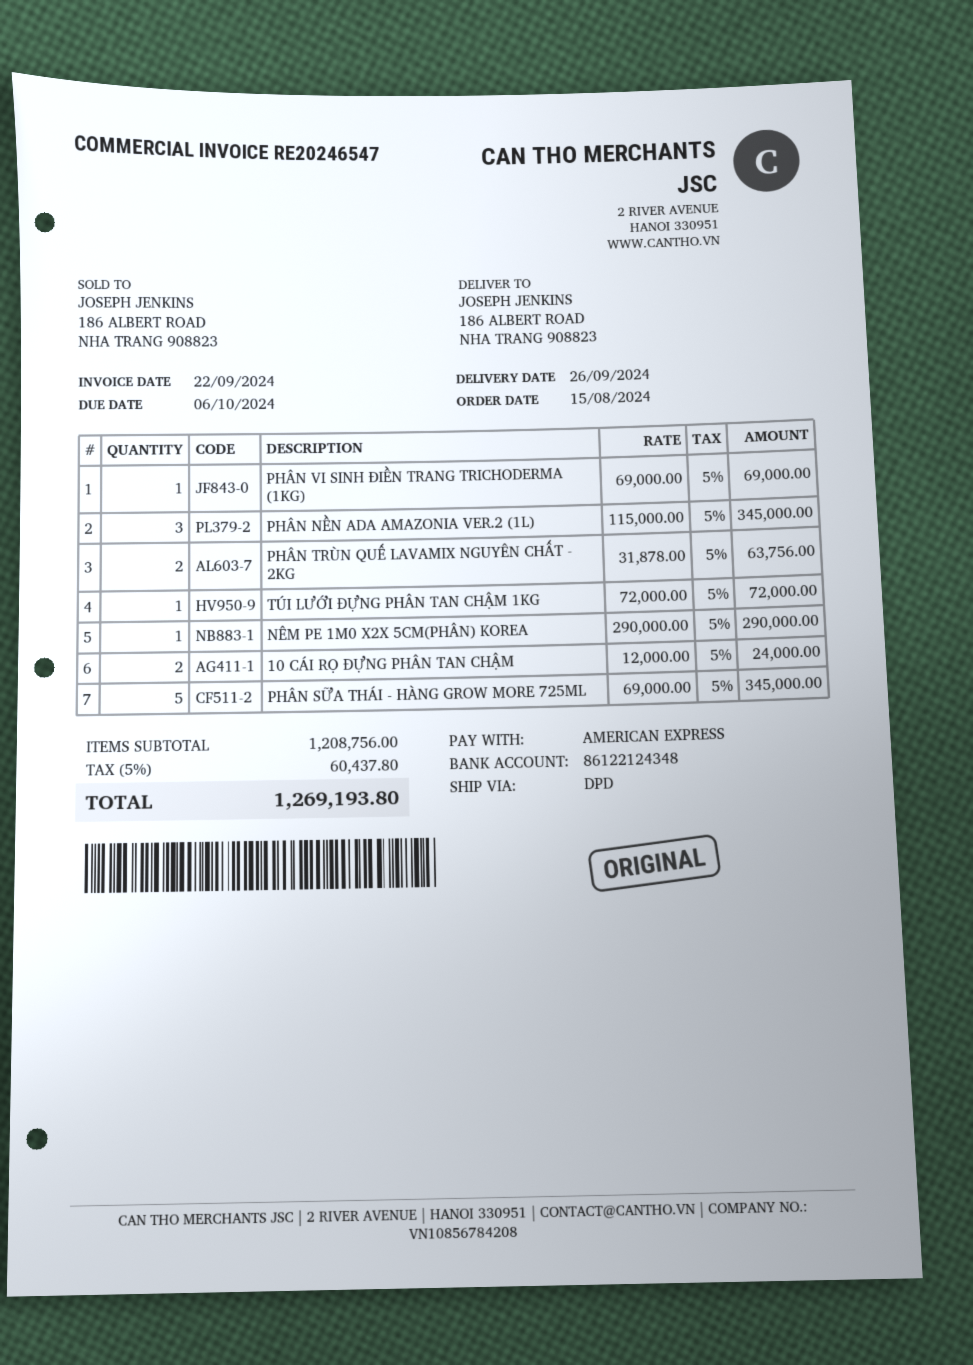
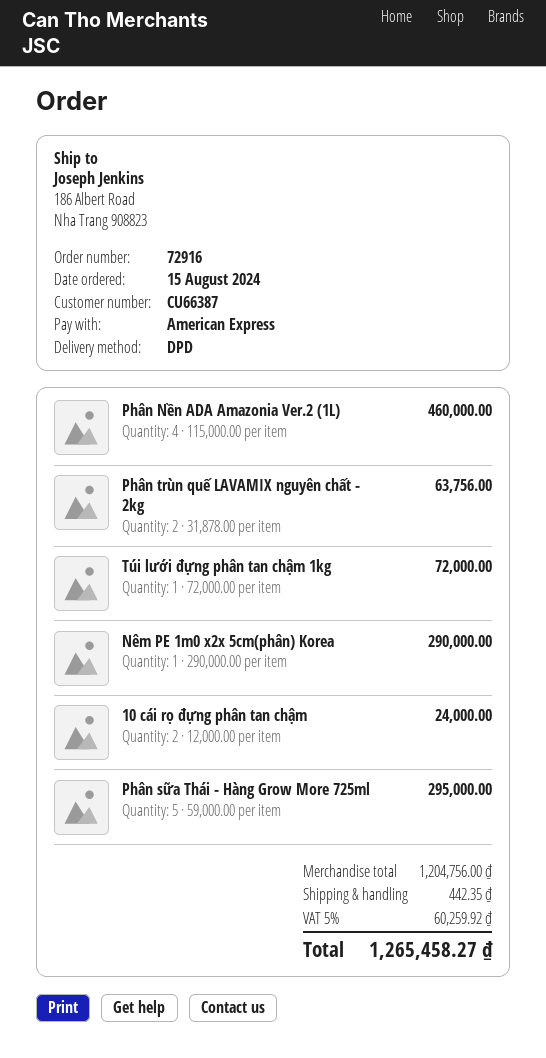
PHÂN VI SINH ĐIỀN TRANG TRICHODERMA (1KG): 1 x 69000.00 = 69000.00 -> none
PHÂN NỀN ADA AMAZONIA VER.2 (1L): 3 x 115000.00 = 345000.00 -> 4 x 115000.00 = 460000.00
PHÂN SỮA THÁI - HÀNG GROW MORE 725ML: 5 x 69000.00 = 345000.00 -> 5 x 59000.00 = 295000.00
subtotal: 1208756.00 -> 1204756.00
shipping: none -> 442.35
tax: 5% = 60437.80 -> 5% = 60259.92
total: 1269193.80 -> 1265458.27

